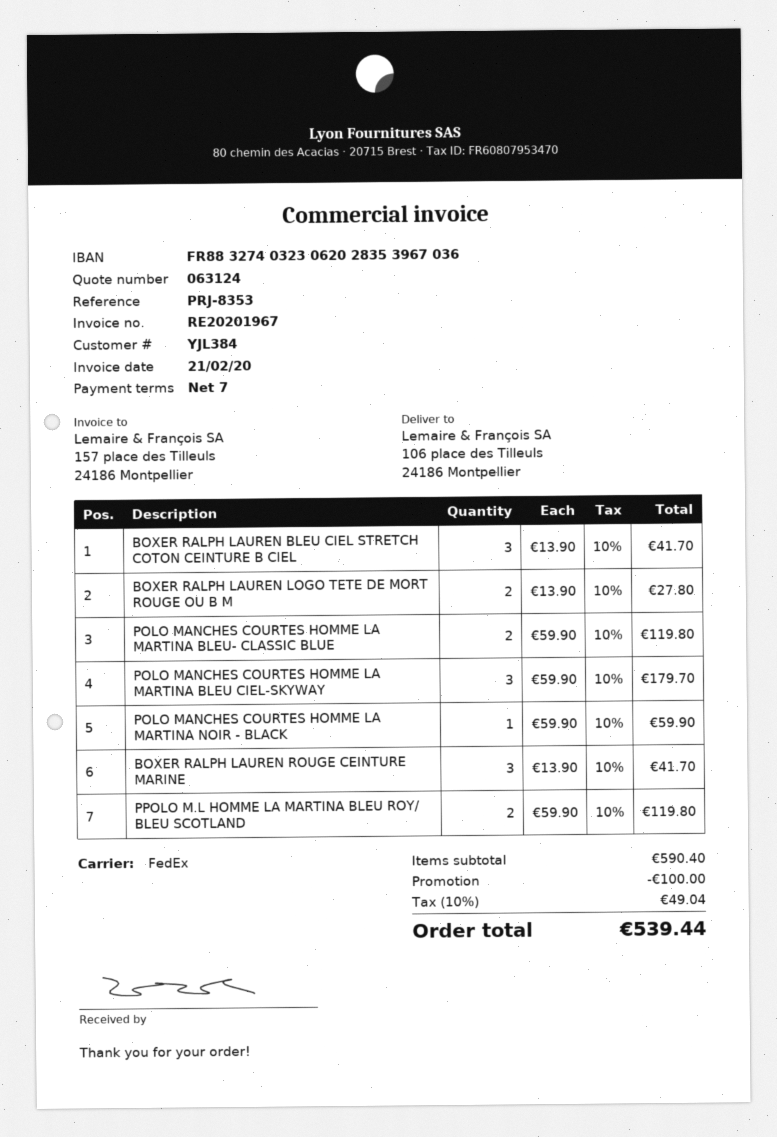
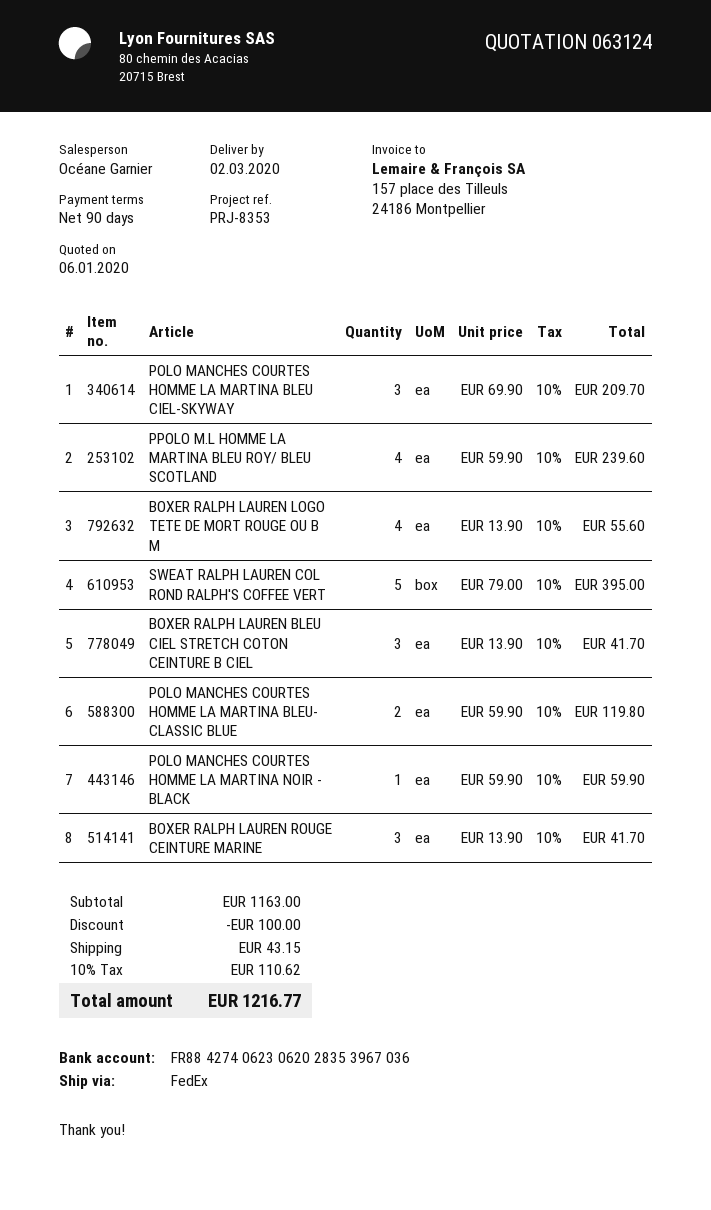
payment terms: 7 days -> 90 days
bank account: FR8832740323062028353967036 -> FR8842740623062028353967036
BOXER RALPH LAUREN LOGO TETE DE MORT ROUGE OU B M: 2 x 13.90 = 27.80 -> 4 x 13.90 = 55.60
POLO MANCHES COURTES HOMME LA MARTINA BLEU CIEL-SKYWAY: 3 x 59.90 = 179.70 -> 3 x 69.90 = 209.70
PPOLO M.L HOMME LA MARTINA BLEU ROY/ BLEU SCOTLAND: 2 x 59.90 = 119.80 -> 4 x 59.90 = 239.60
SWEAT RALPH LAUREN COL ROND RALPH'S COFFEE VERT: none -> 5 x 79.00 = 395.00
subtotal: 590.40 -> 1163.00
shipping: none -> 43.15
tax: 10% = 49.04 -> 10% = 110.62
total: 539.44 -> 1216.77

